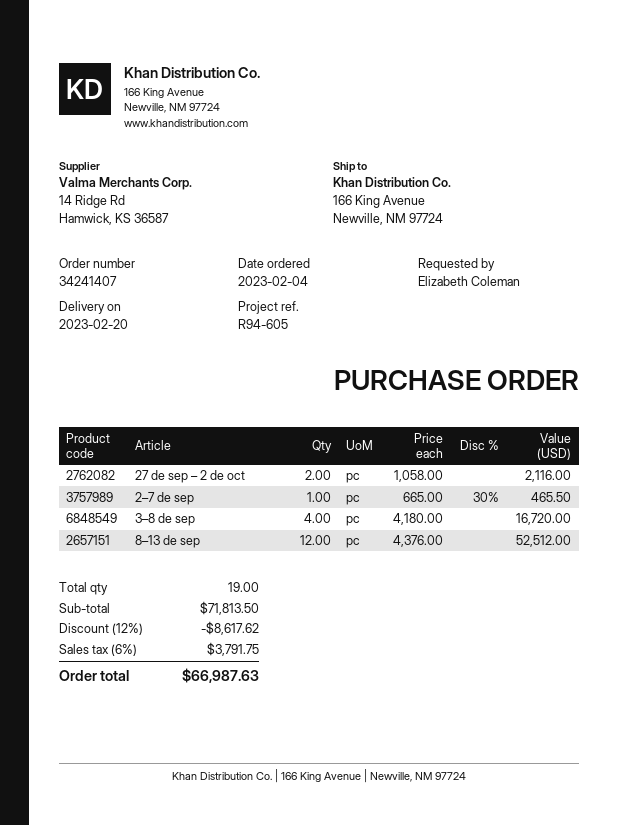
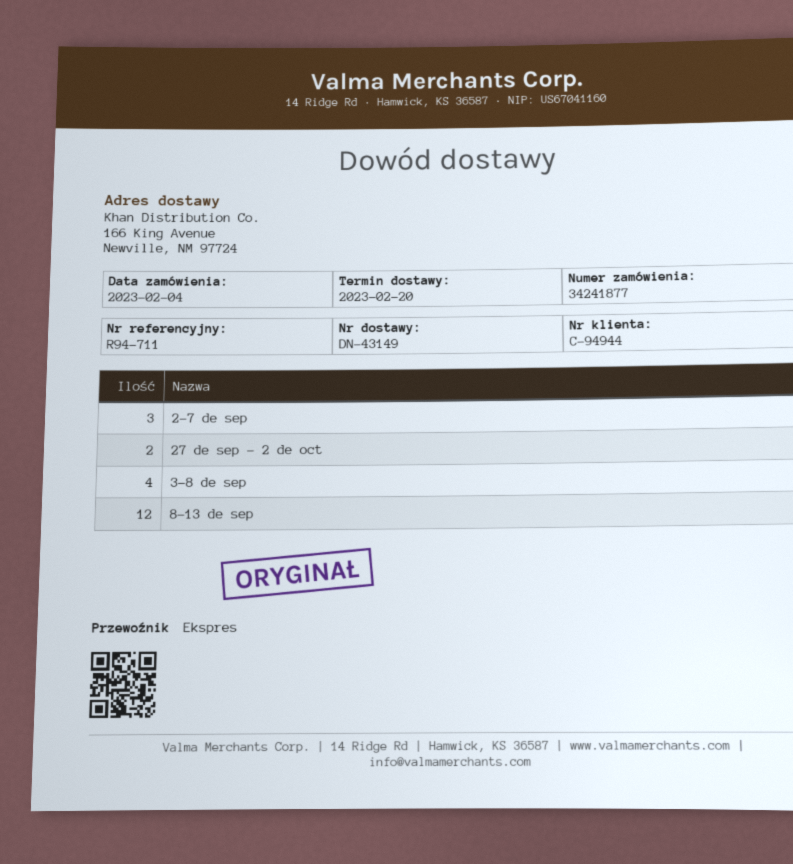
order number: 34241407 -> 34241877
reference: R94-605 -> R94-711
2–7 de sep: 1 -> 3

